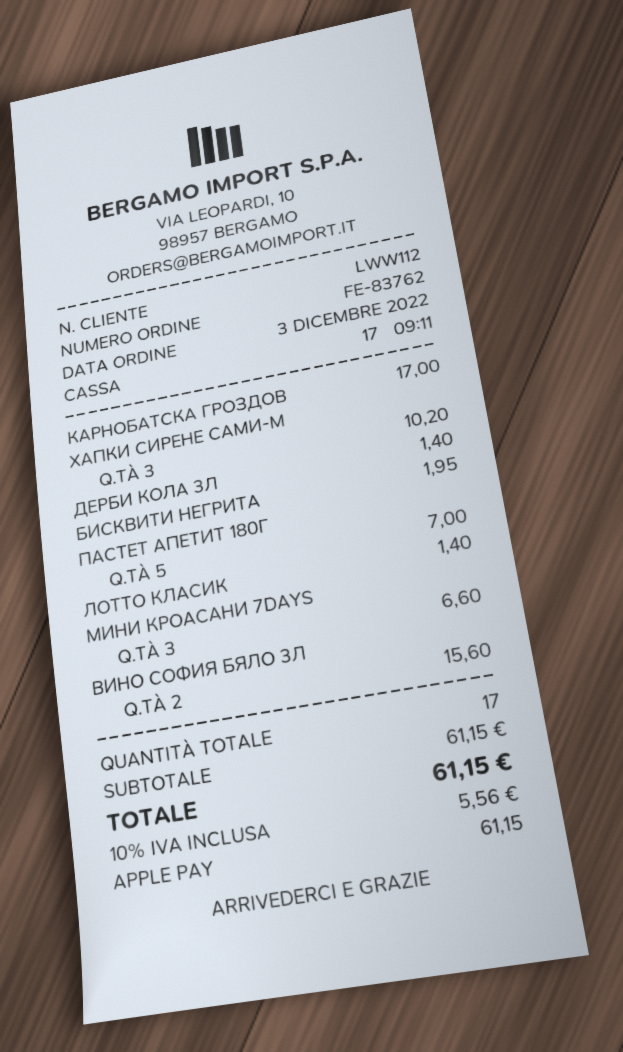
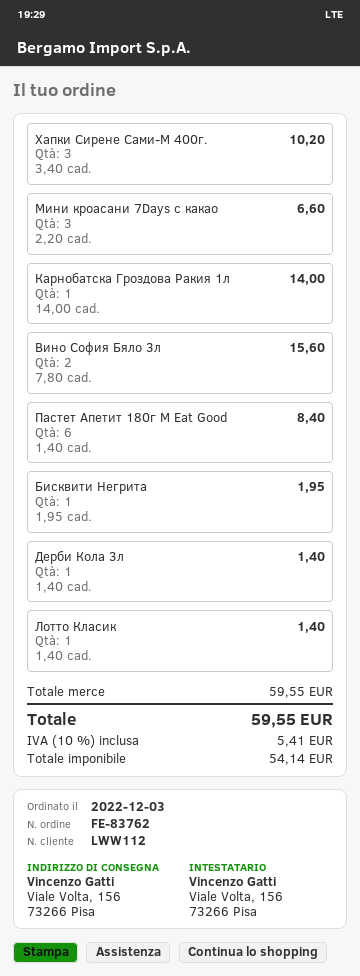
КАРНОБАТСКА ГРОЗДОВ: 1 for 17.00 -> 1 for 14.00
ПАСТЕТ АПЕТИТ 180Г: 5 for 7.00 -> 6 for 8.40
subtotal: 61.15 -> 59.55
tax: 10% = 5.56 -> 10% = 5.41
total: 61.15 -> 59.55

